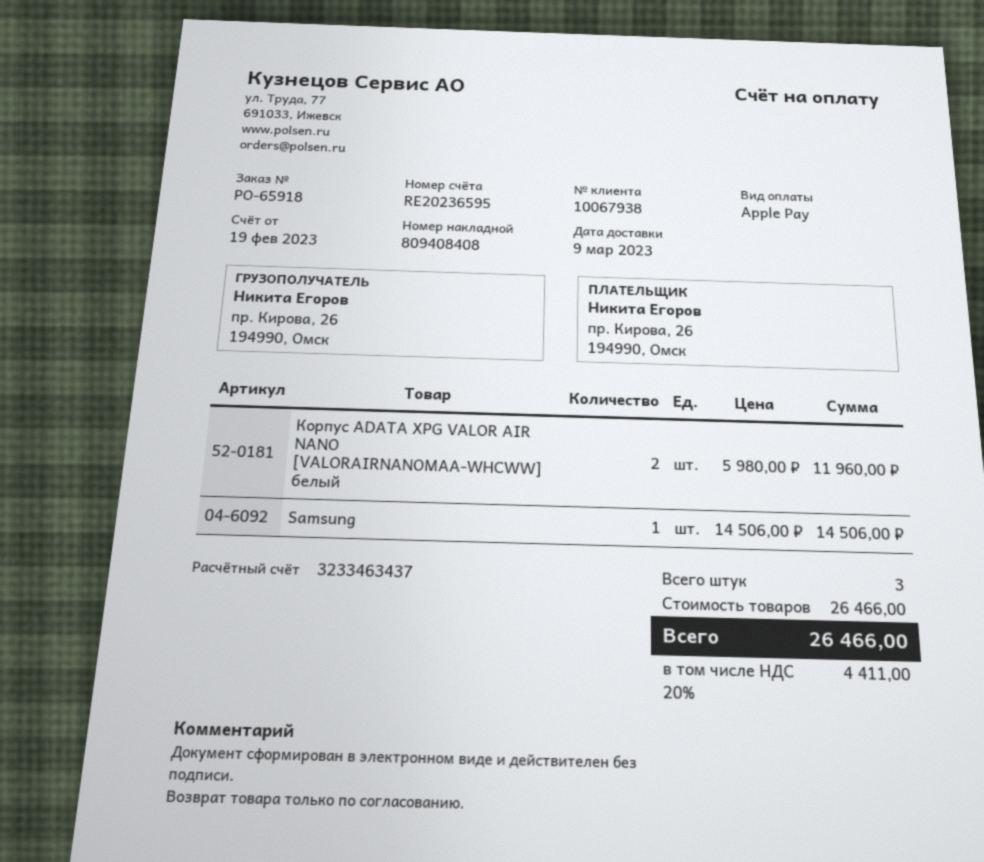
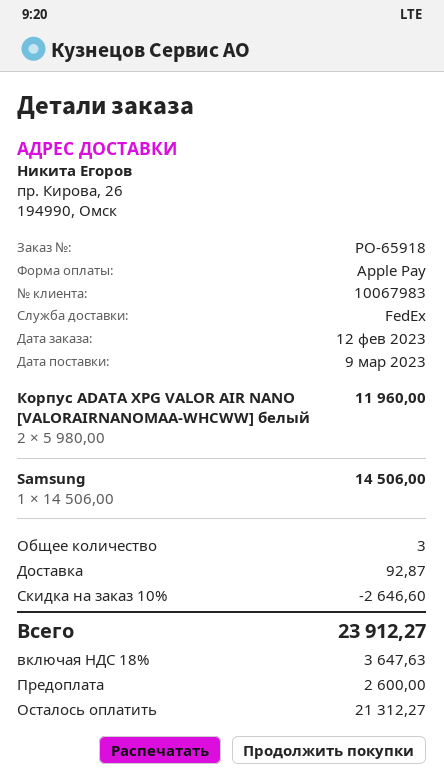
customer number: 10067938 -> 10067983
discount: none -> 10% = 2646.60
shipping: none -> 92.87
tax: 20% = 4411.00 -> 18% = 3647.63
total: 26466.00 -> 23912.27

